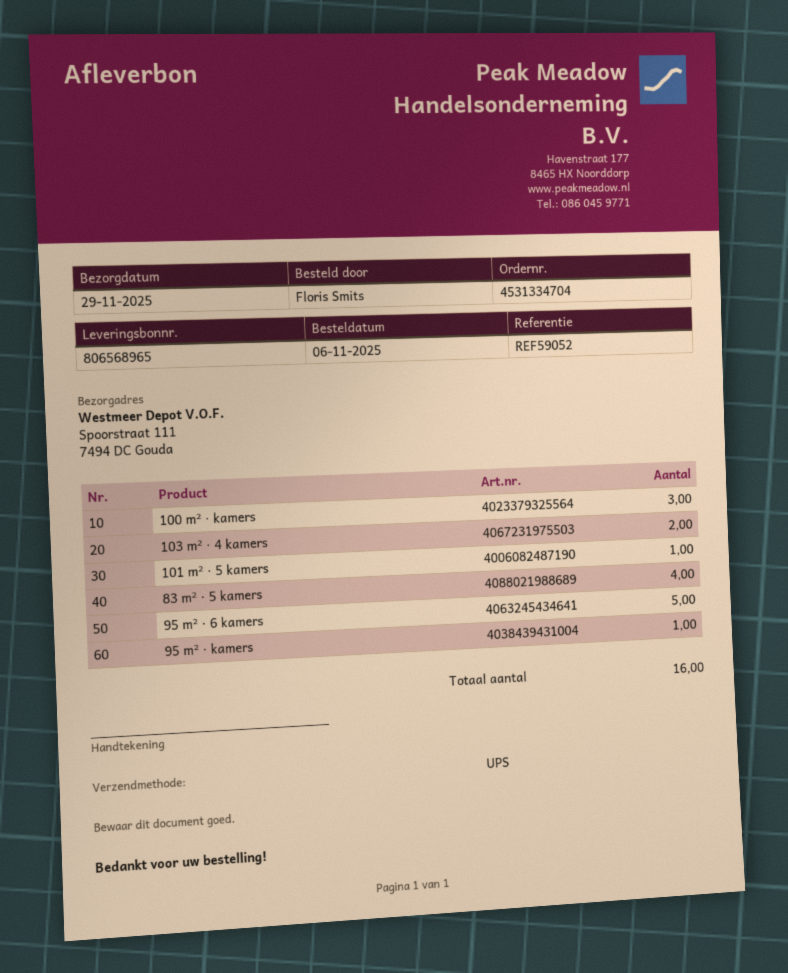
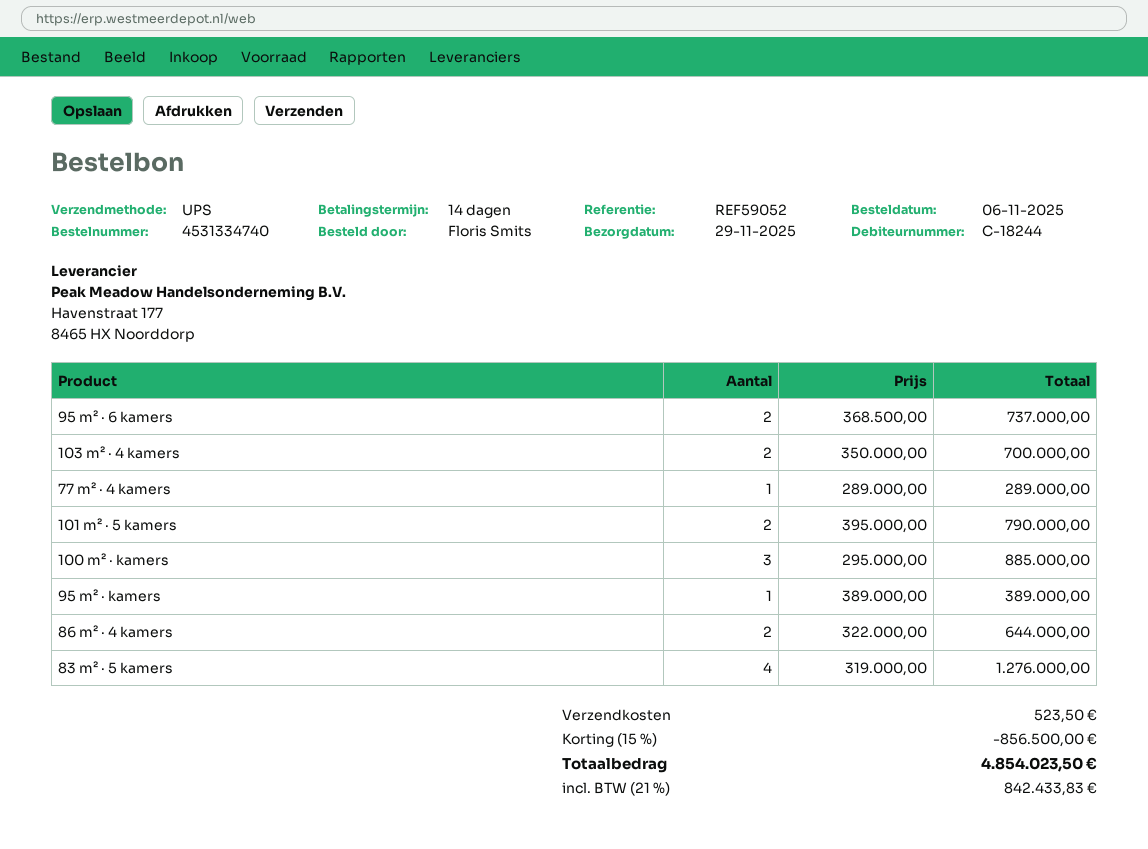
order number: 4531334704 -> 4531334740
101 m² · 5 kamers: 1 -> 2
95 m² · 6 kamers: 5 -> 2
77 m² · 4 kamers: none -> 1
86 m² · 4 kamers: none -> 2

